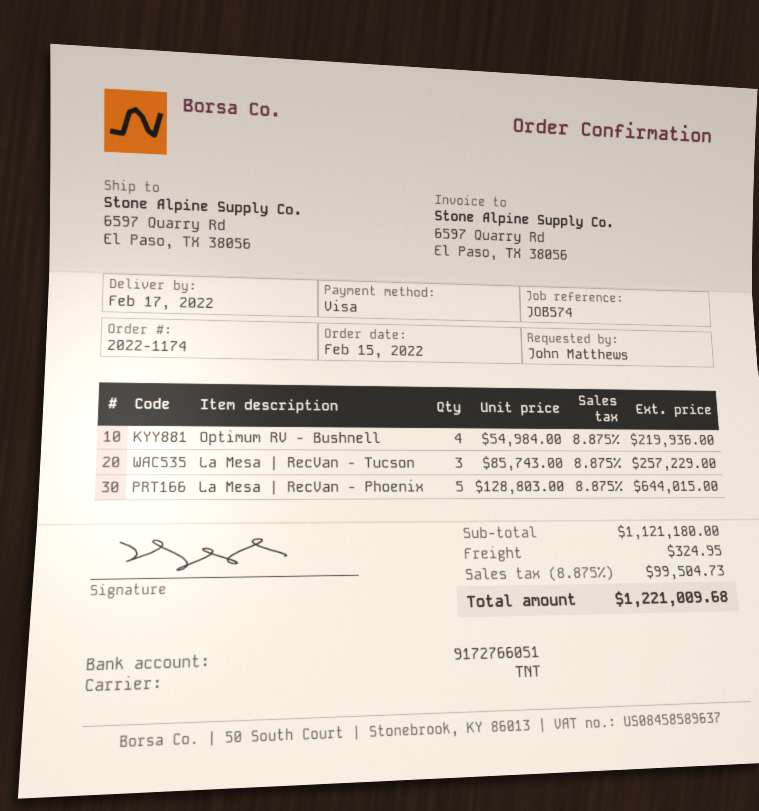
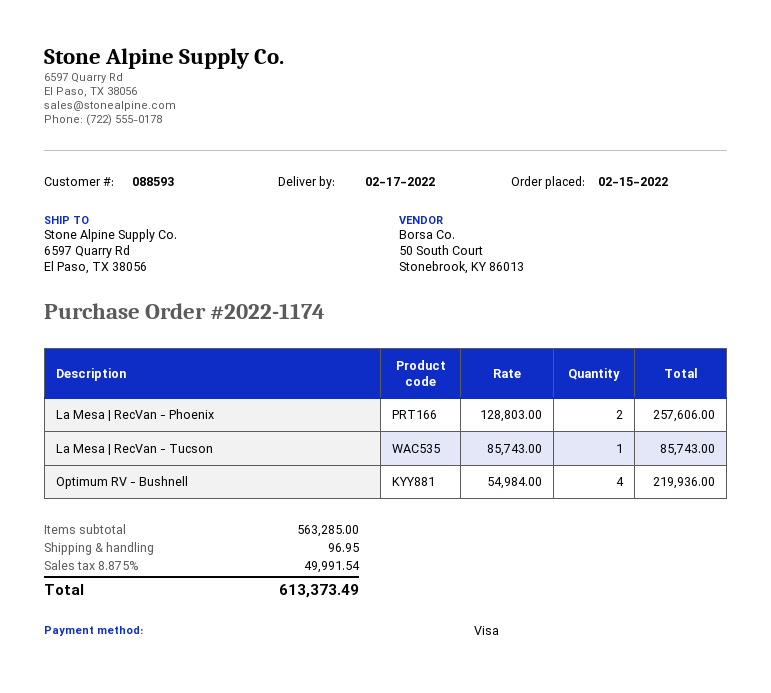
La Mesa | RecVan - Tucson: 3 x 85743.00 = 257229.00 -> 1 x 85743.00 = 85743.00
La Mesa | RecVan - Phoenix: 5 x 128803.00 = 644015.00 -> 2 x 128803.00 = 257606.00
subtotal: 1121180.00 -> 563285.00
shipping: 324.95 -> 96.95
tax: 8.875% = 99504.73 -> 8.875% = 49991.54
total: 1221009.68 -> 613373.49

